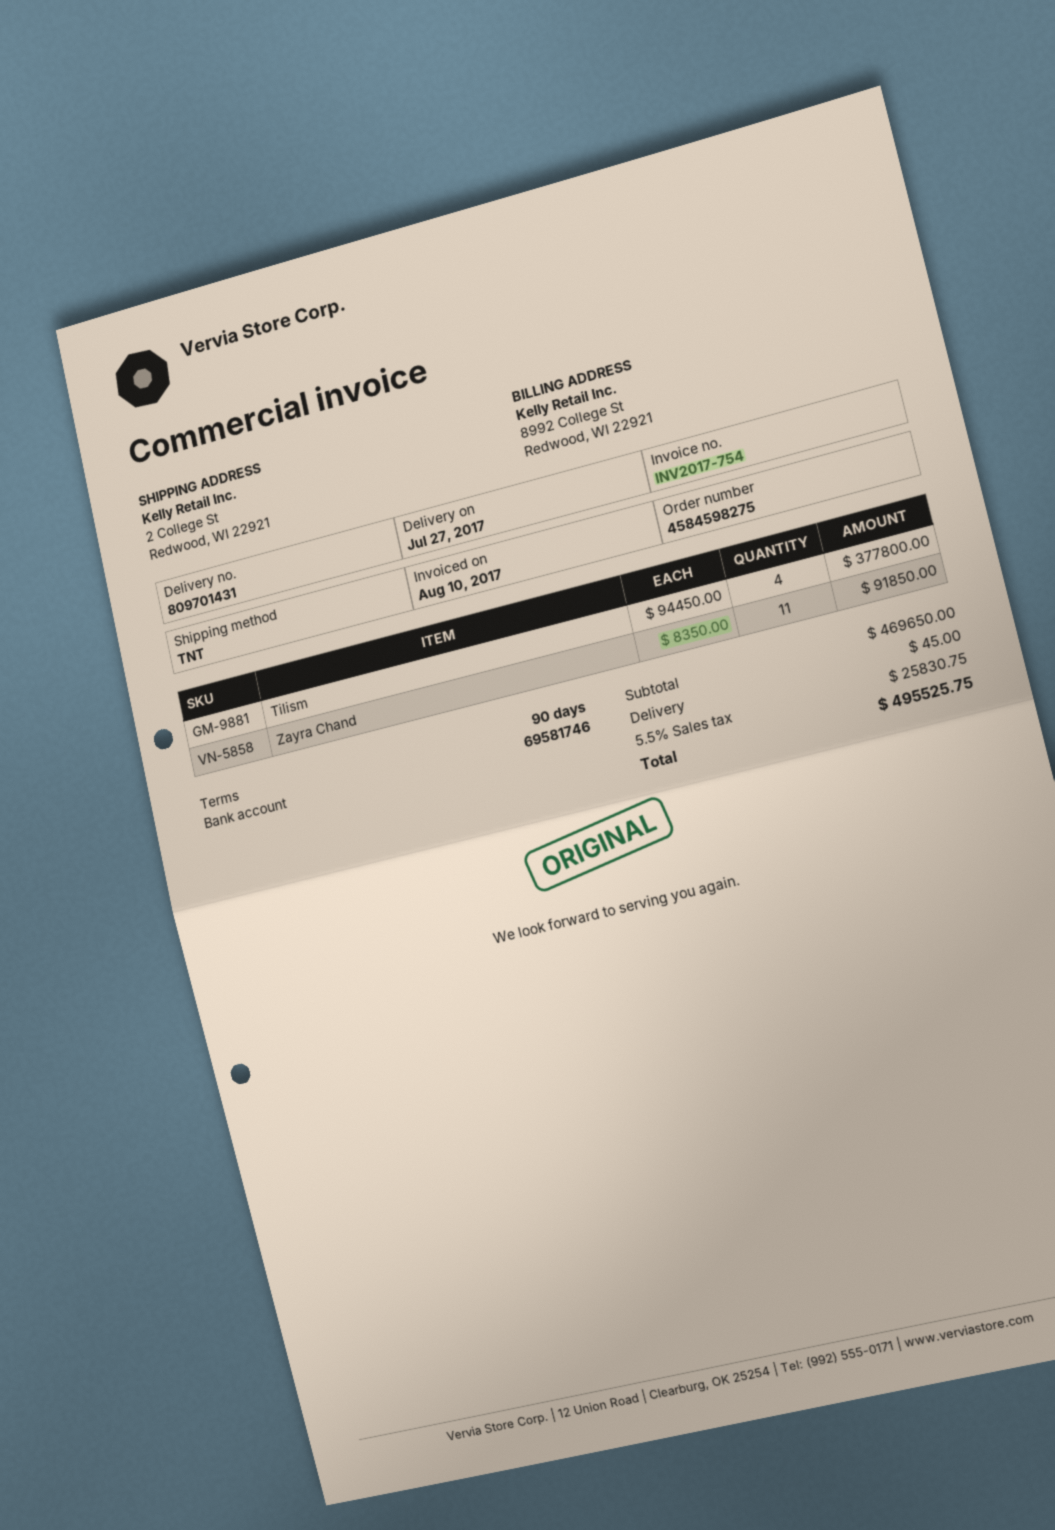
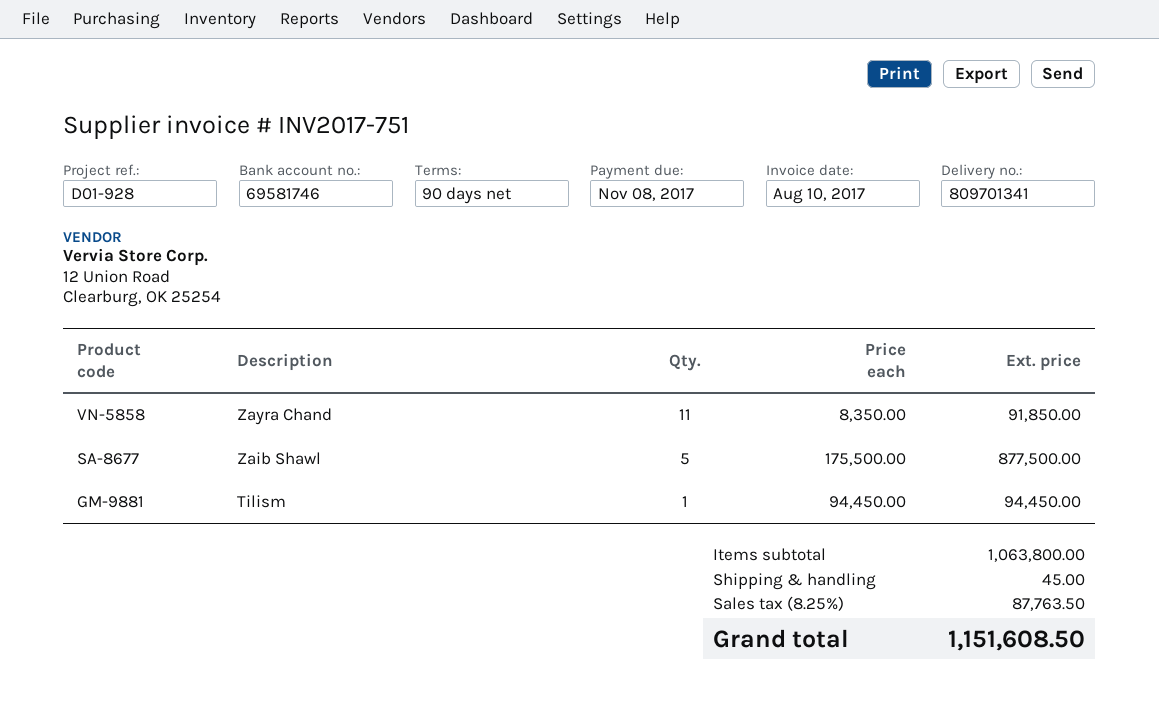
delivery note number: 809701431 -> 809701341
invoice number: INV2017-754 -> INV2017-751
Tilism: 4 x 94450.00 = 377800.00 -> 1 x 94450.00 = 94450.00
Zaib Shawl: none -> 5 x 175500.00 = 877500.00
subtotal: 469650.00 -> 1063800.00
tax: 5.5% = 25830.75 -> 8.25% = 87763.50
total: 495525.75 -> 1151608.50

